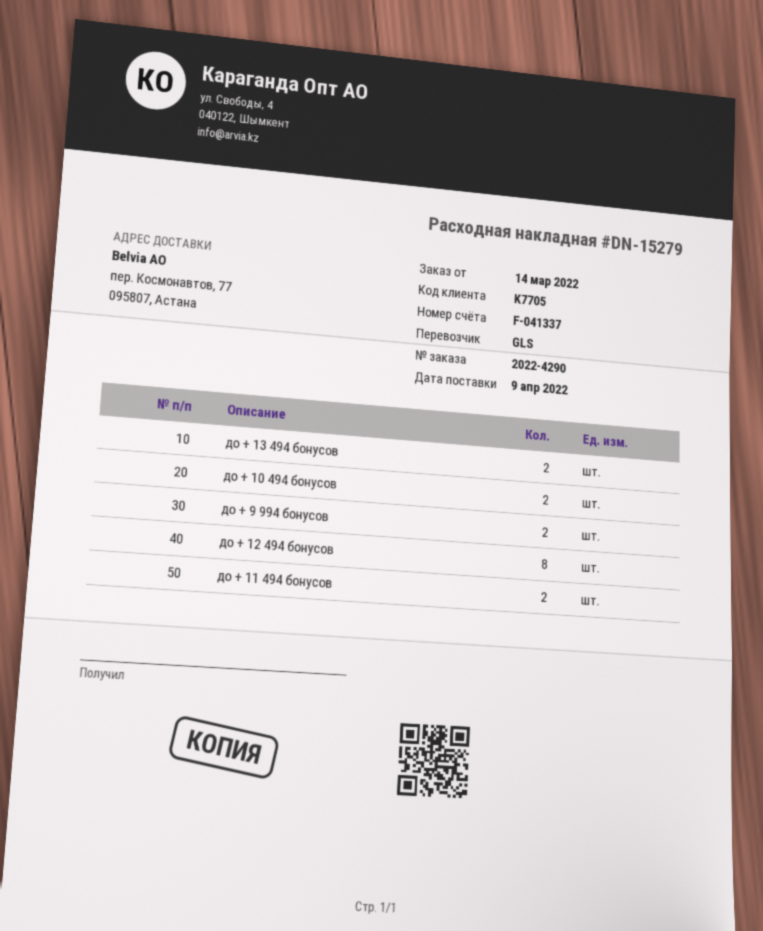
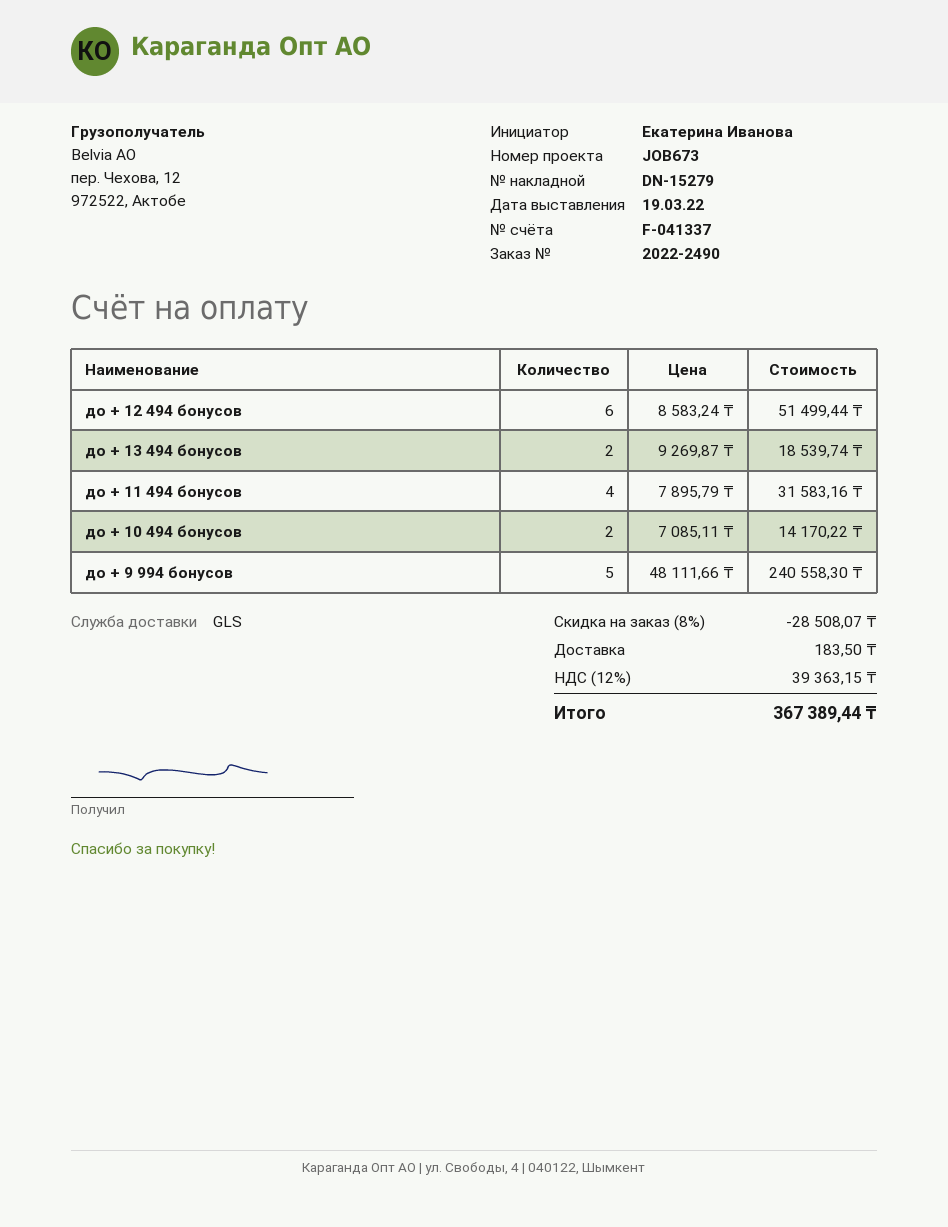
order number: 2022-4290 -> 2022-2490
ship to: пер. Космонавтов, 77, 095807, Астана -> пер. Чехова, 12, 972522, Актобе
до + 9 994 бонусов: 2 -> 5
до + 12 494 бонусов: 8 -> 6
до + 11 494 бонусов: 2 -> 4

